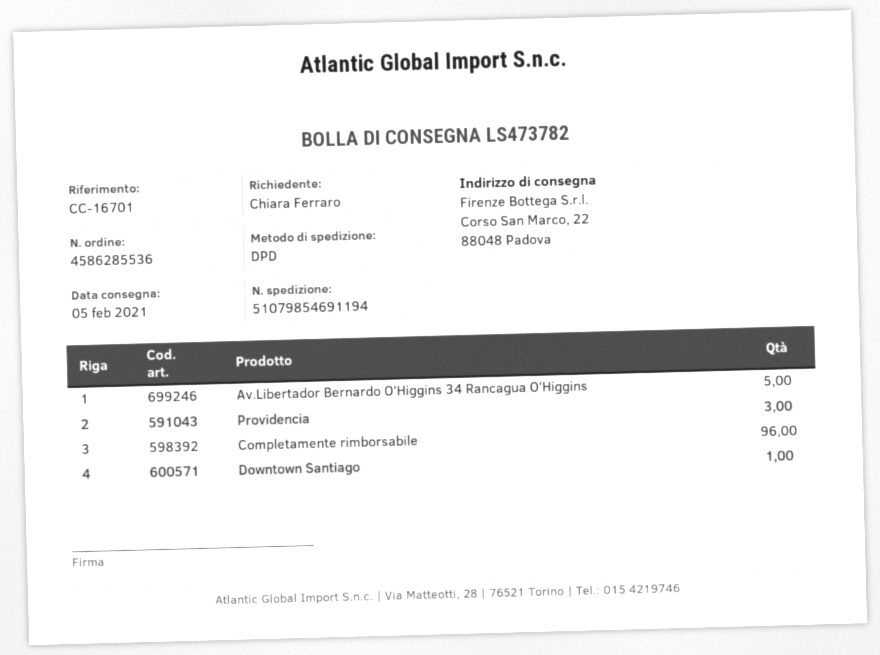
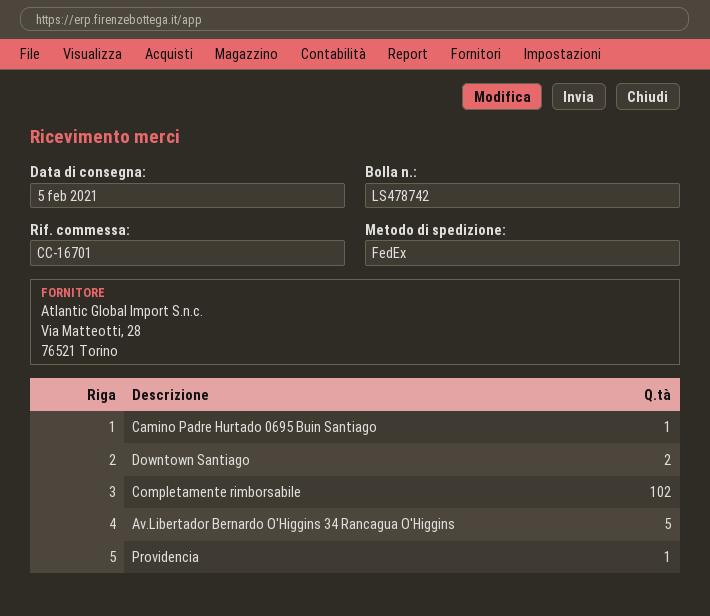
delivery note number: LS473782 -> LS478742
shipping method: DPD -> FedEx
Providencia: 3 -> 1
Completamente rimborsabile: 96 -> 102
Downtown Santiago: 1 -> 2
Camino Padre Hurtado 0695 Buin Santiago: none -> 1

